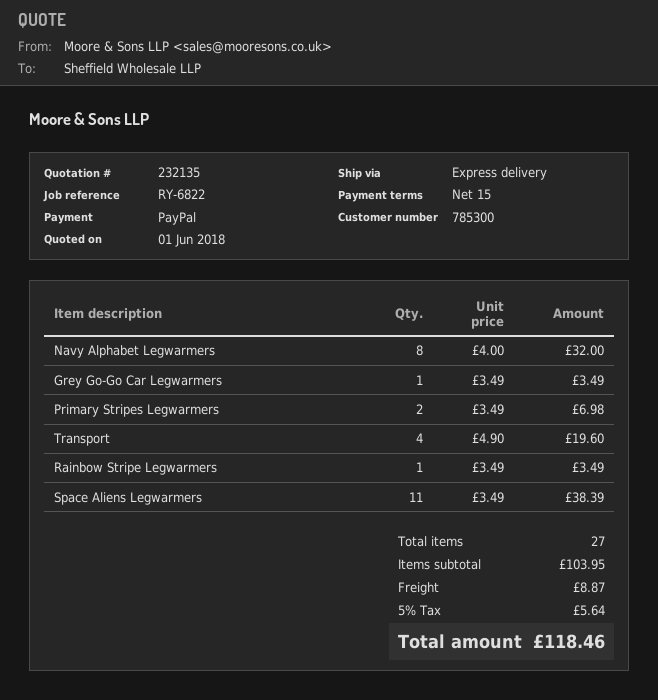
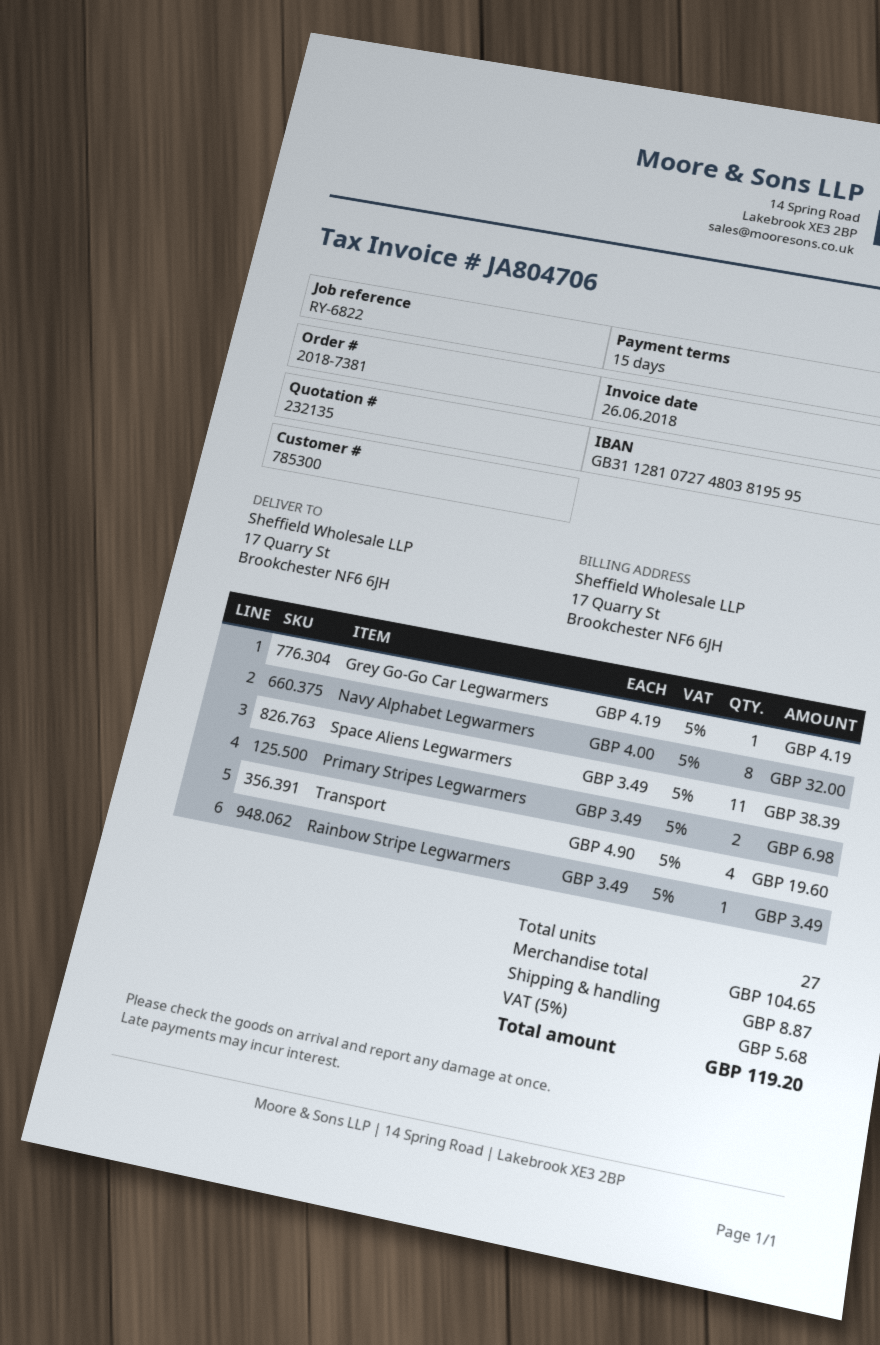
Grey Go-Go Car Legwarmers: 1 x 3.49 = 3.49 -> 1 x 4.19 = 4.19
subtotal: 103.95 -> 104.65
tax: 5% = 5.64 -> 5% = 5.68
total: 118.46 -> 119.20

